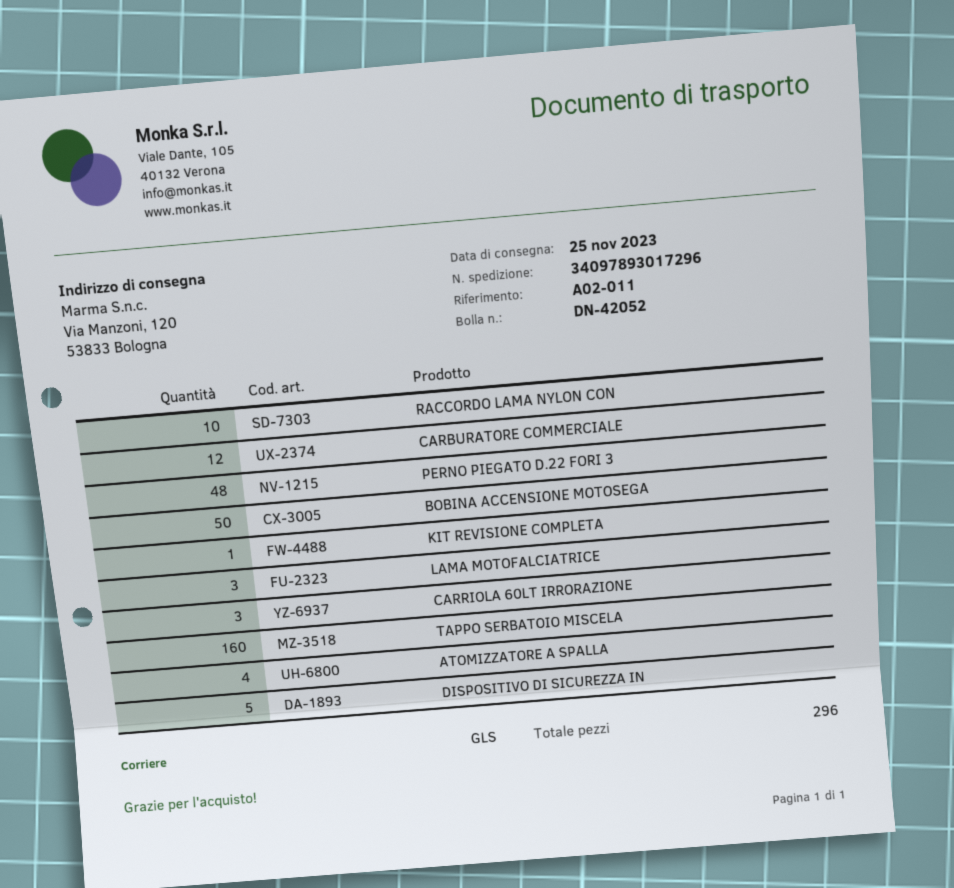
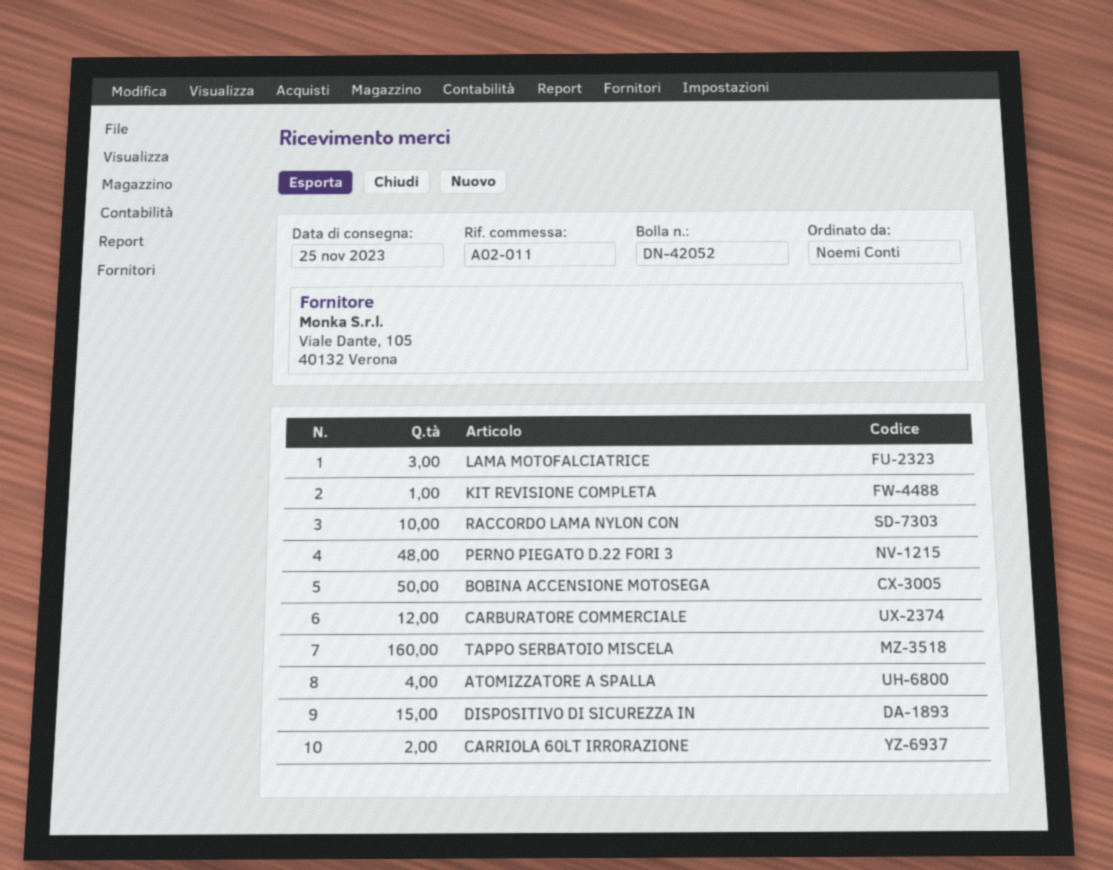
CARRIOLA 60LT IRRORAZIONE: 3 -> 2
DISPOSITIVO DI SICUREZZA IN: 5 -> 15

